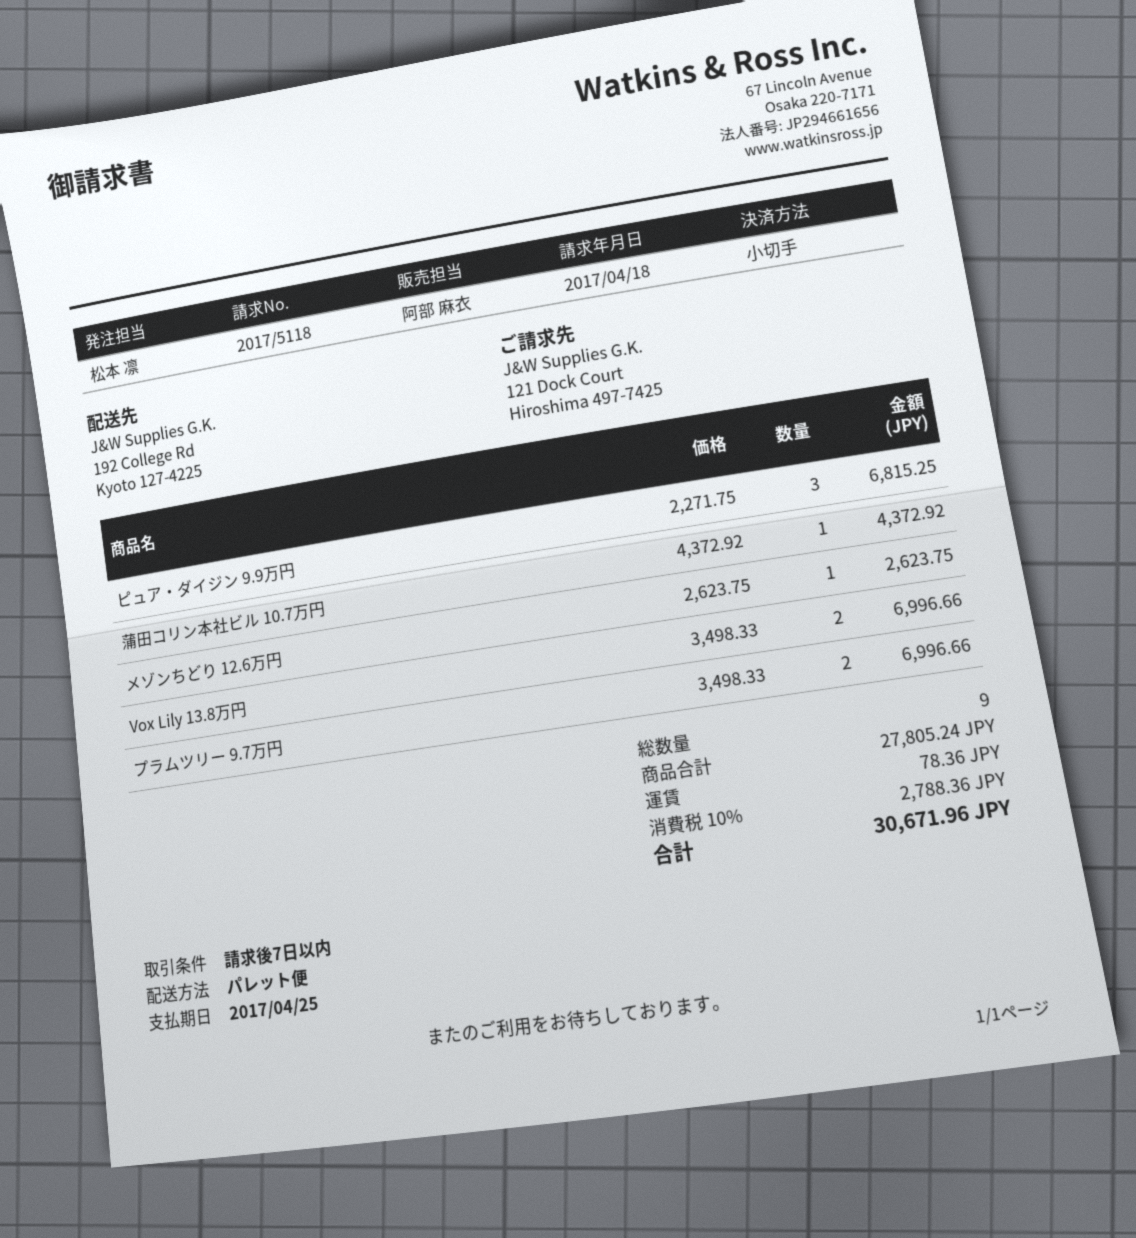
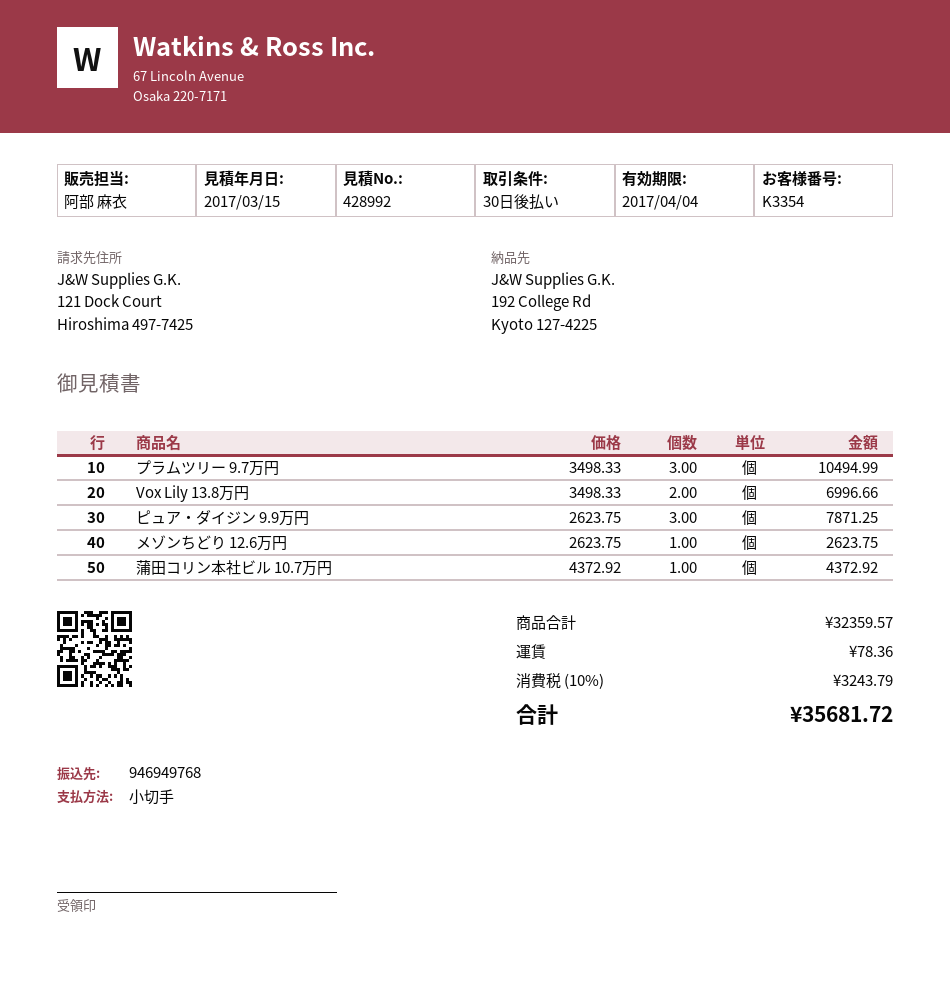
payment terms: 7 days -> 30 days
ピュア・ダイジン 9.9万円: 3 x 2271.75 = 6815.25 -> 3 x 2623.75 = 7871.25
プラムツリー 9.7万円: 2 x 3498.33 = 6996.66 -> 3 x 3498.33 = 10494.99
subtotal: 27805.24 -> 32359.57
tax: 10% = 2788.36 -> 10% = 3243.79
total: 30671.96 -> 35681.72

